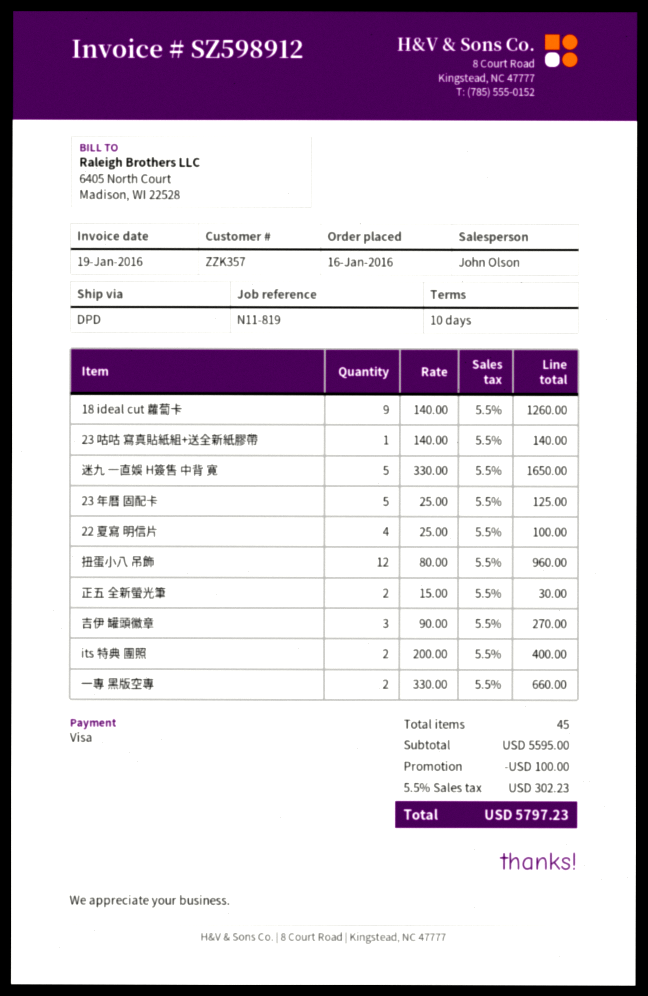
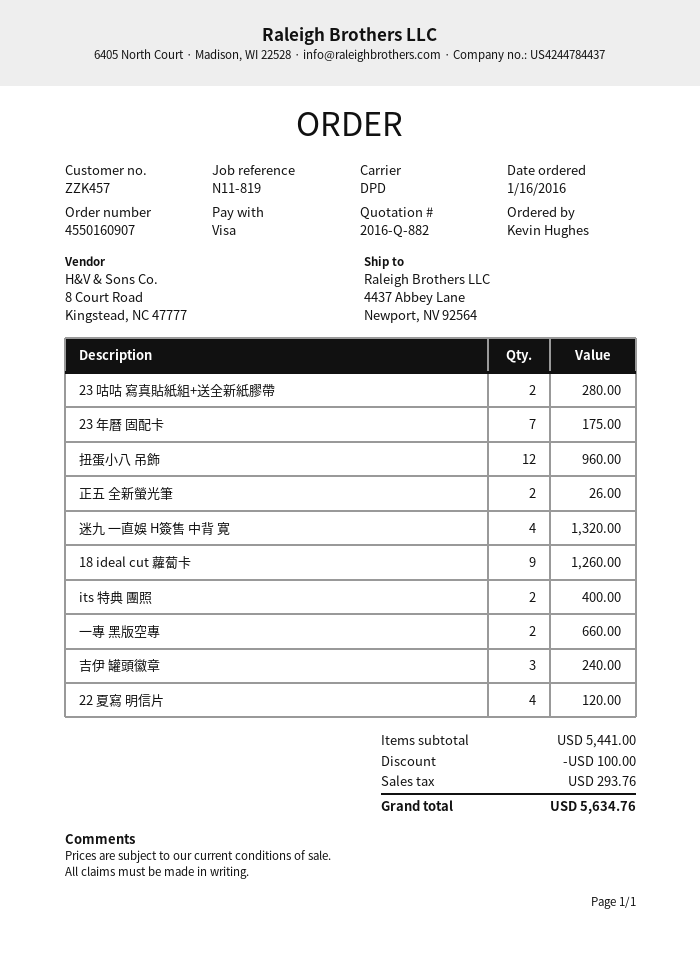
customer number: ZZK357 -> ZZK457
23 咕咕 寫真貼紙組+送全新紙膠帶: 1 for 140.00 -> 2 for 280.00
迷九 一直娛 H簽售 中背 寛: 5 for 1650.00 -> 4 for 1320.00
23 年曆 固配卡: 5 for 125.00 -> 7 for 175.00
22 夏寫 明信片: 4 for 100.00 -> 4 for 120.00
正五 全新螢光筆: 2 for 30.00 -> 2 for 26.00
吉伊 罐頭徽章: 3 for 270.00 -> 3 for 240.00
subtotal: 5595.00 -> 5441.00
tax: 302.23 -> 293.76
total: 5797.23 -> 5634.76

